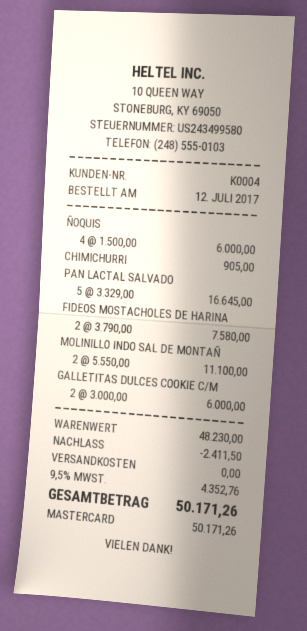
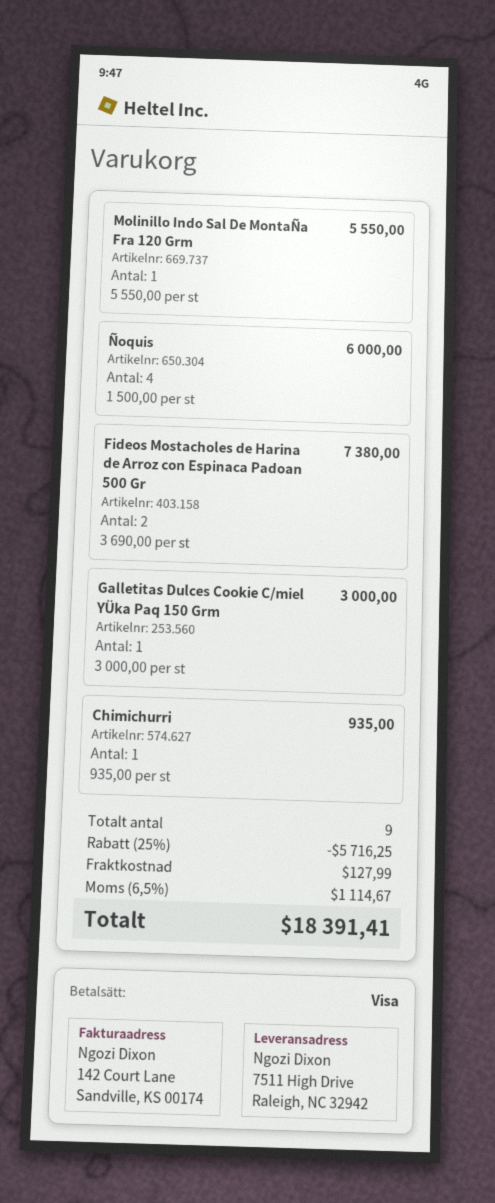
payment method: Mastercard -> Visa
CHIMICHURRI: 1 x 905.00 = 905.00 -> 1 x 935.00 = 935.00
PAN LACTAL SALVADO: 5 x 3329.00 = 16645.00 -> none
FIDEOS MOSTACHOLES DE HARINA: 2 x 3790.00 = 7580.00 -> 2 x 3690.00 = 7380.00
MOLINILLO INDO SAL DE MONTAÑ: 2 x 5550.00 = 11100.00 -> 1 x 5550.00 = 5550.00
GALLETITAS DULCES COOKIE C/M: 2 x 3000.00 = 6000.00 -> 1 x 3000.00 = 3000.00
discount: 2411.50 -> 5716.25
shipping: 0.00 -> 127.99
tax: 9.5% = 4352.76 -> 6.5% = 1114.67
total: 50171.26 -> 18391.41

